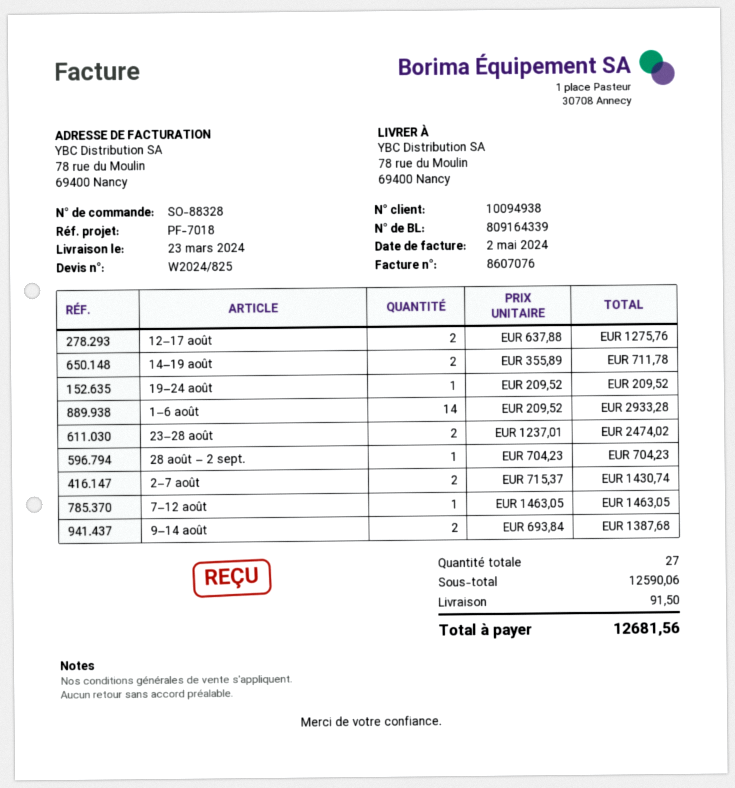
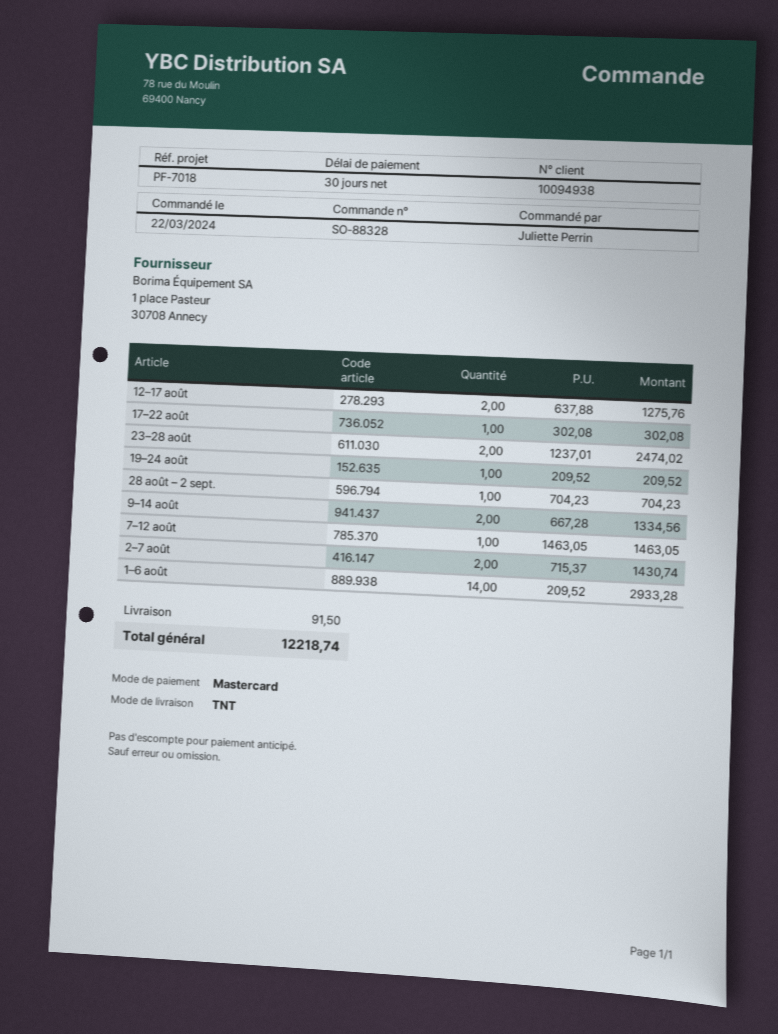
14–19 août: 2 x 355.89 = 711.78 -> none
9–14 août: 2 x 693.84 = 1387.68 -> 2 x 667.28 = 1334.56
17–22 août: none -> 1 x 302.08 = 302.08
total: 12681.56 -> 12218.74

